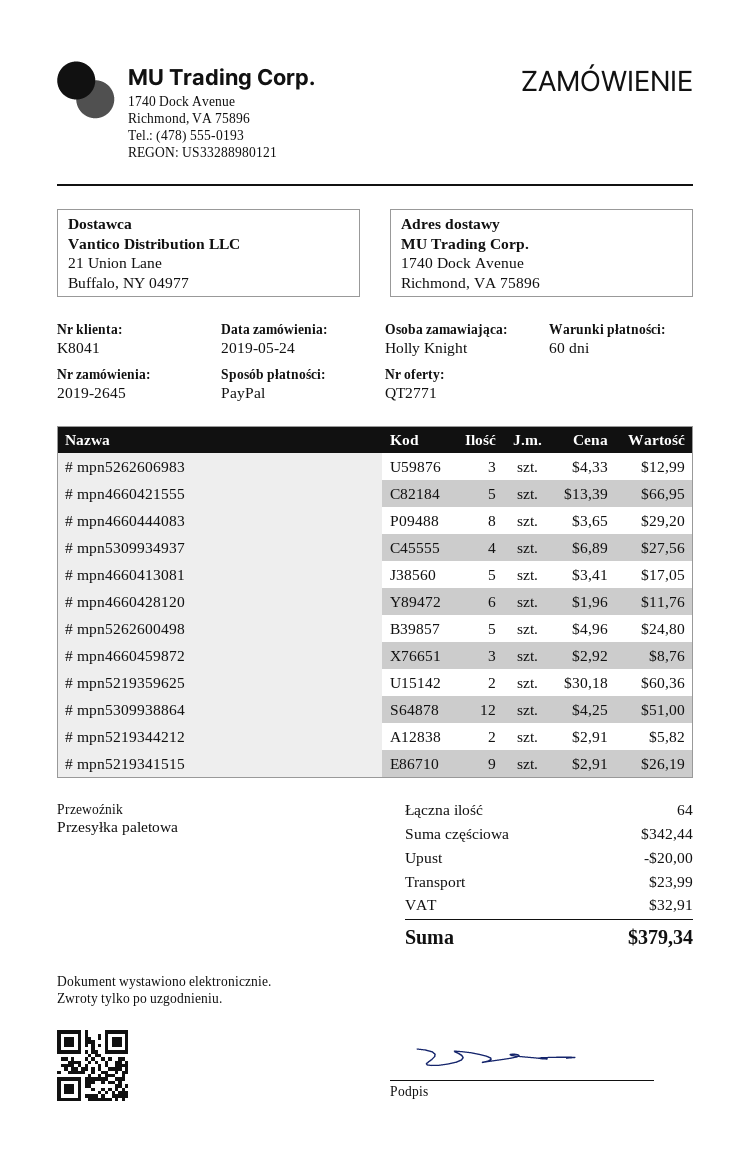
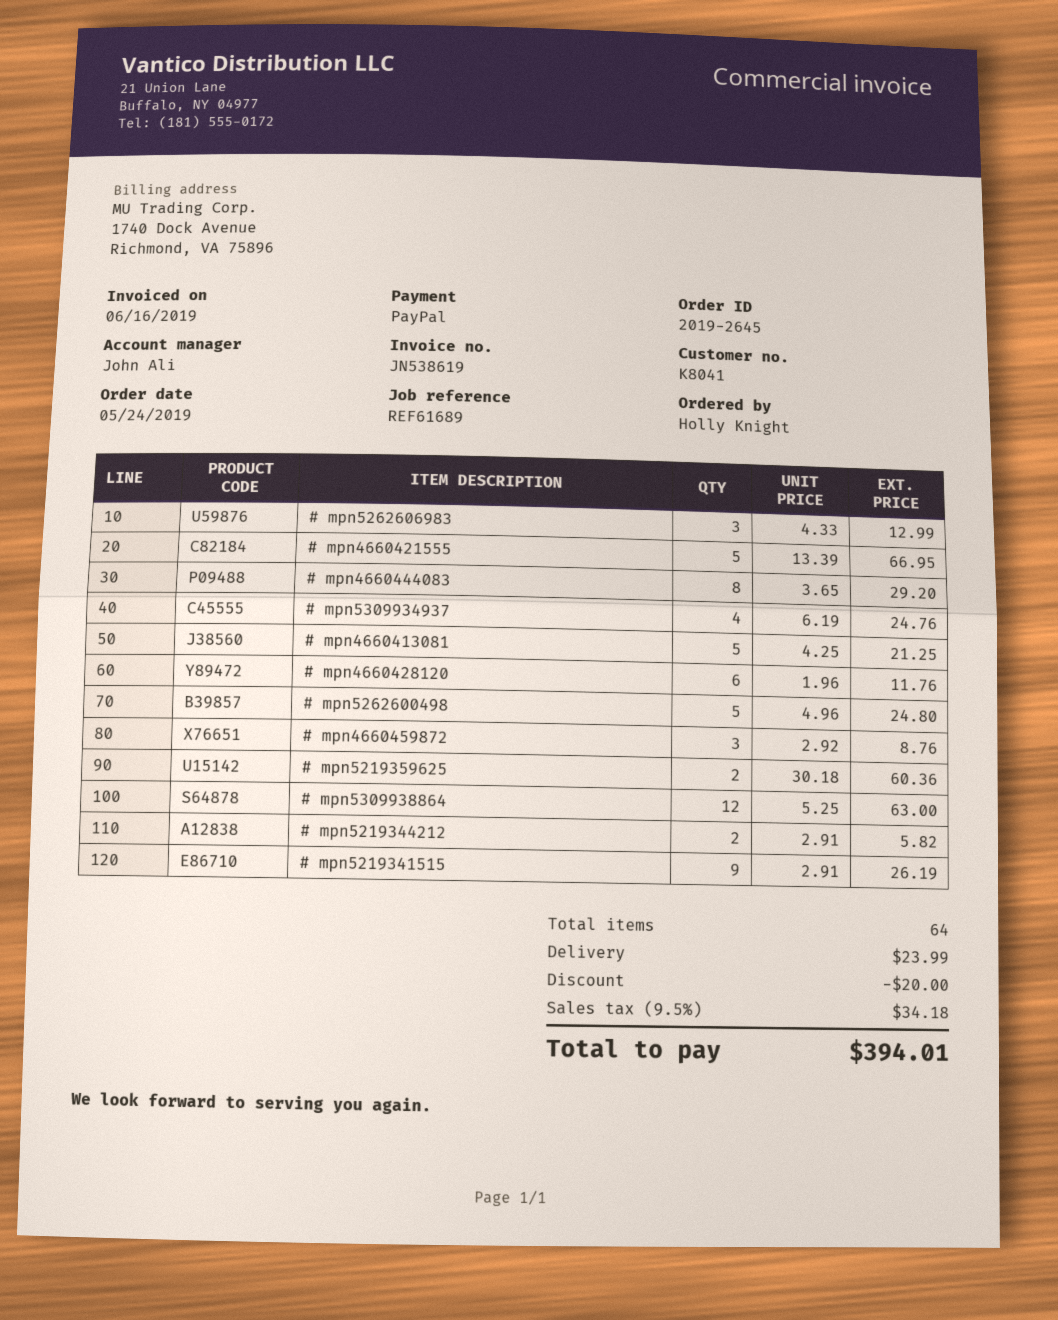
# mpn5309934937: 4 x 6.89 = 27.56 -> 4 x 6.19 = 24.76
# mpn4660413081: 5 x 3.41 = 17.05 -> 5 x 4.25 = 21.25
# mpn5309938864: 12 x 4.25 = 51.00 -> 12 x 5.25 = 63.00
tax: 32.91 -> 34.18
total: 379.34 -> 394.01

